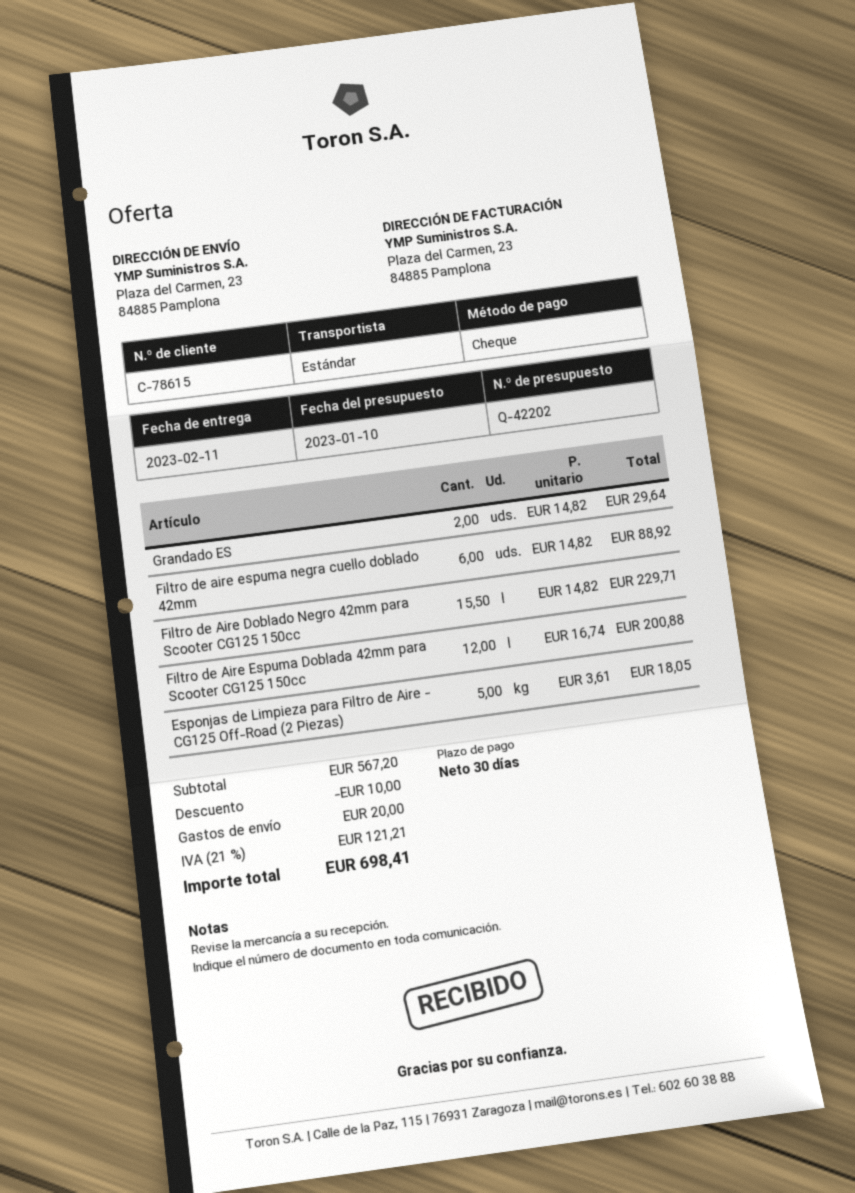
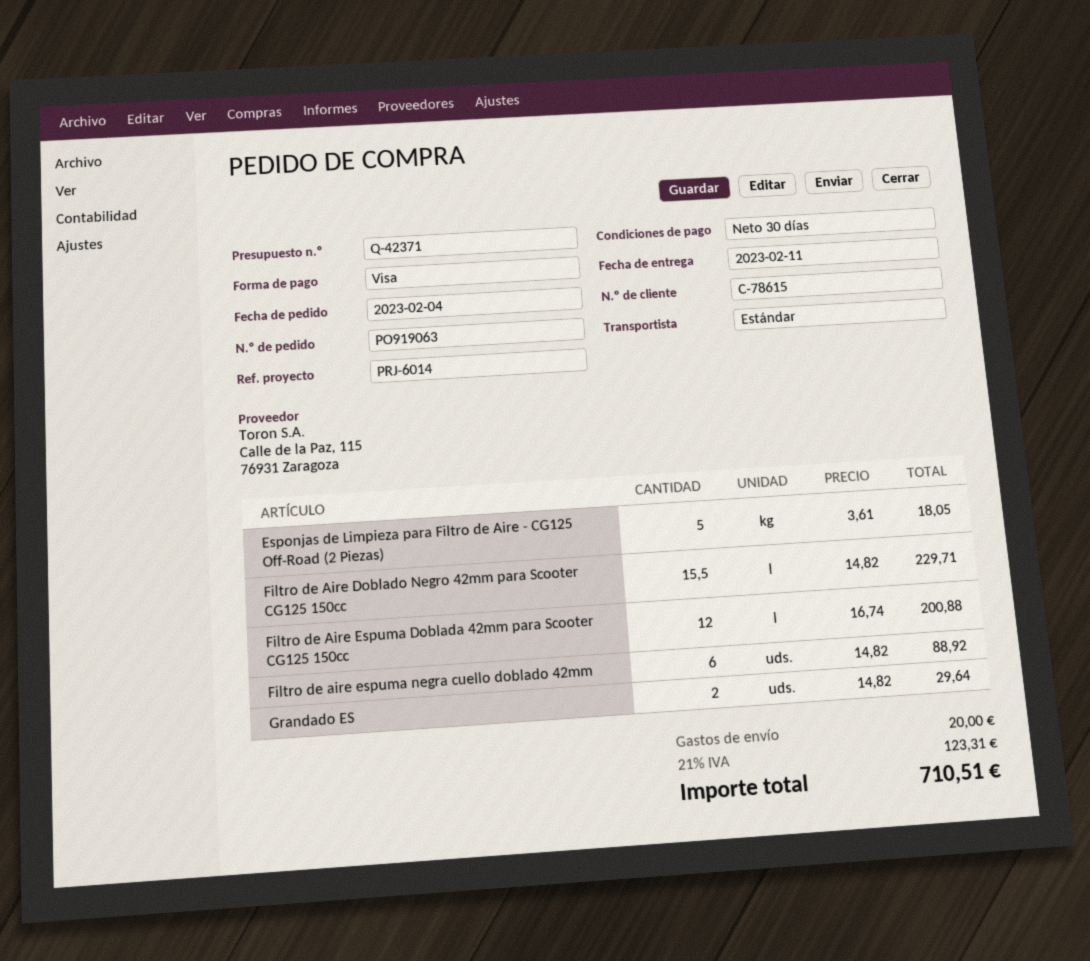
quote number: Q-42202 -> Q-42371
payment method: cheque -> Visa
discount: 10.00 -> none
tax: 21% = 121.21 -> 21% = 123.31
total: 698.41 -> 710.51

